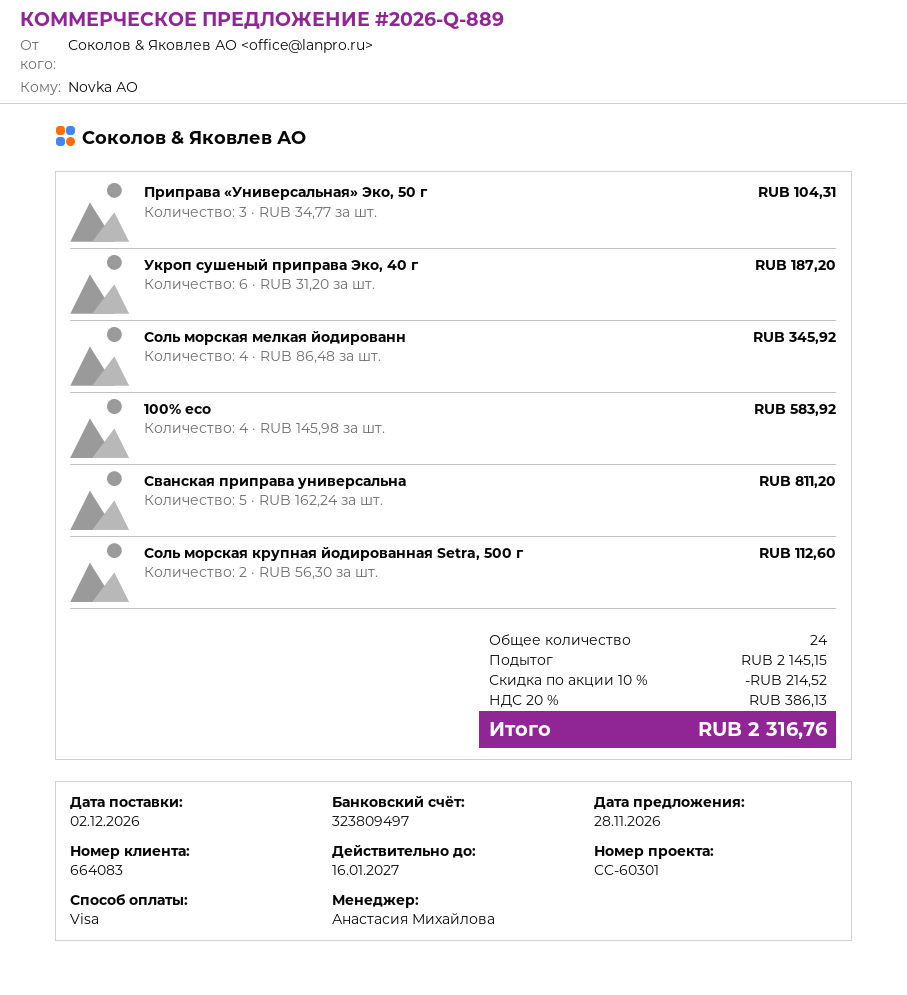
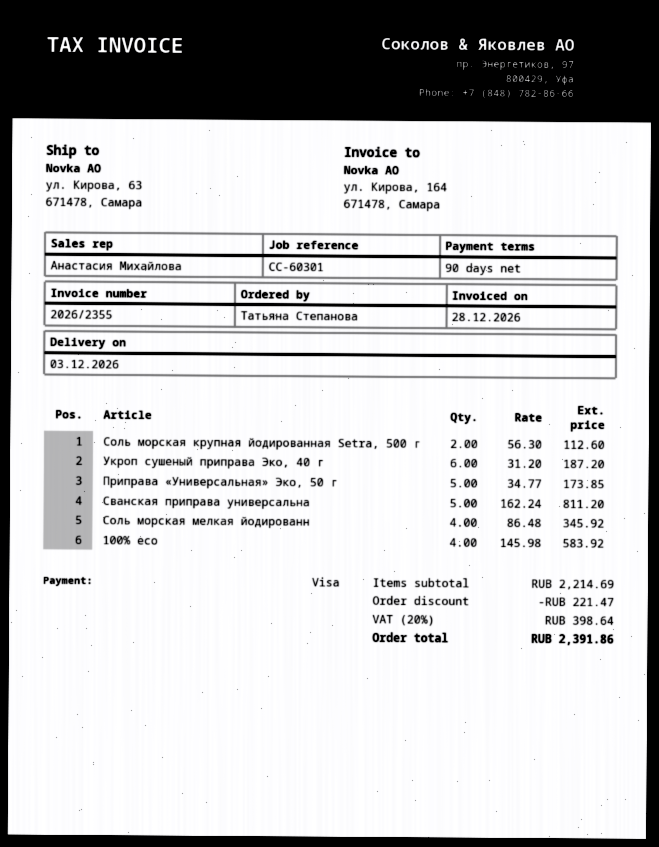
delivery date: 2026-12-02 -> 2026-12-03
Приправа «Универсальная» Эко, 50 г: 3 x 34.77 = 104.31 -> 5 x 34.77 = 173.85
subtotal: 2145.15 -> 2214.69
discount: 214.52 -> 221.47
tax: 20% = 386.13 -> 20% = 398.64
total: 2316.76 -> 2391.86

